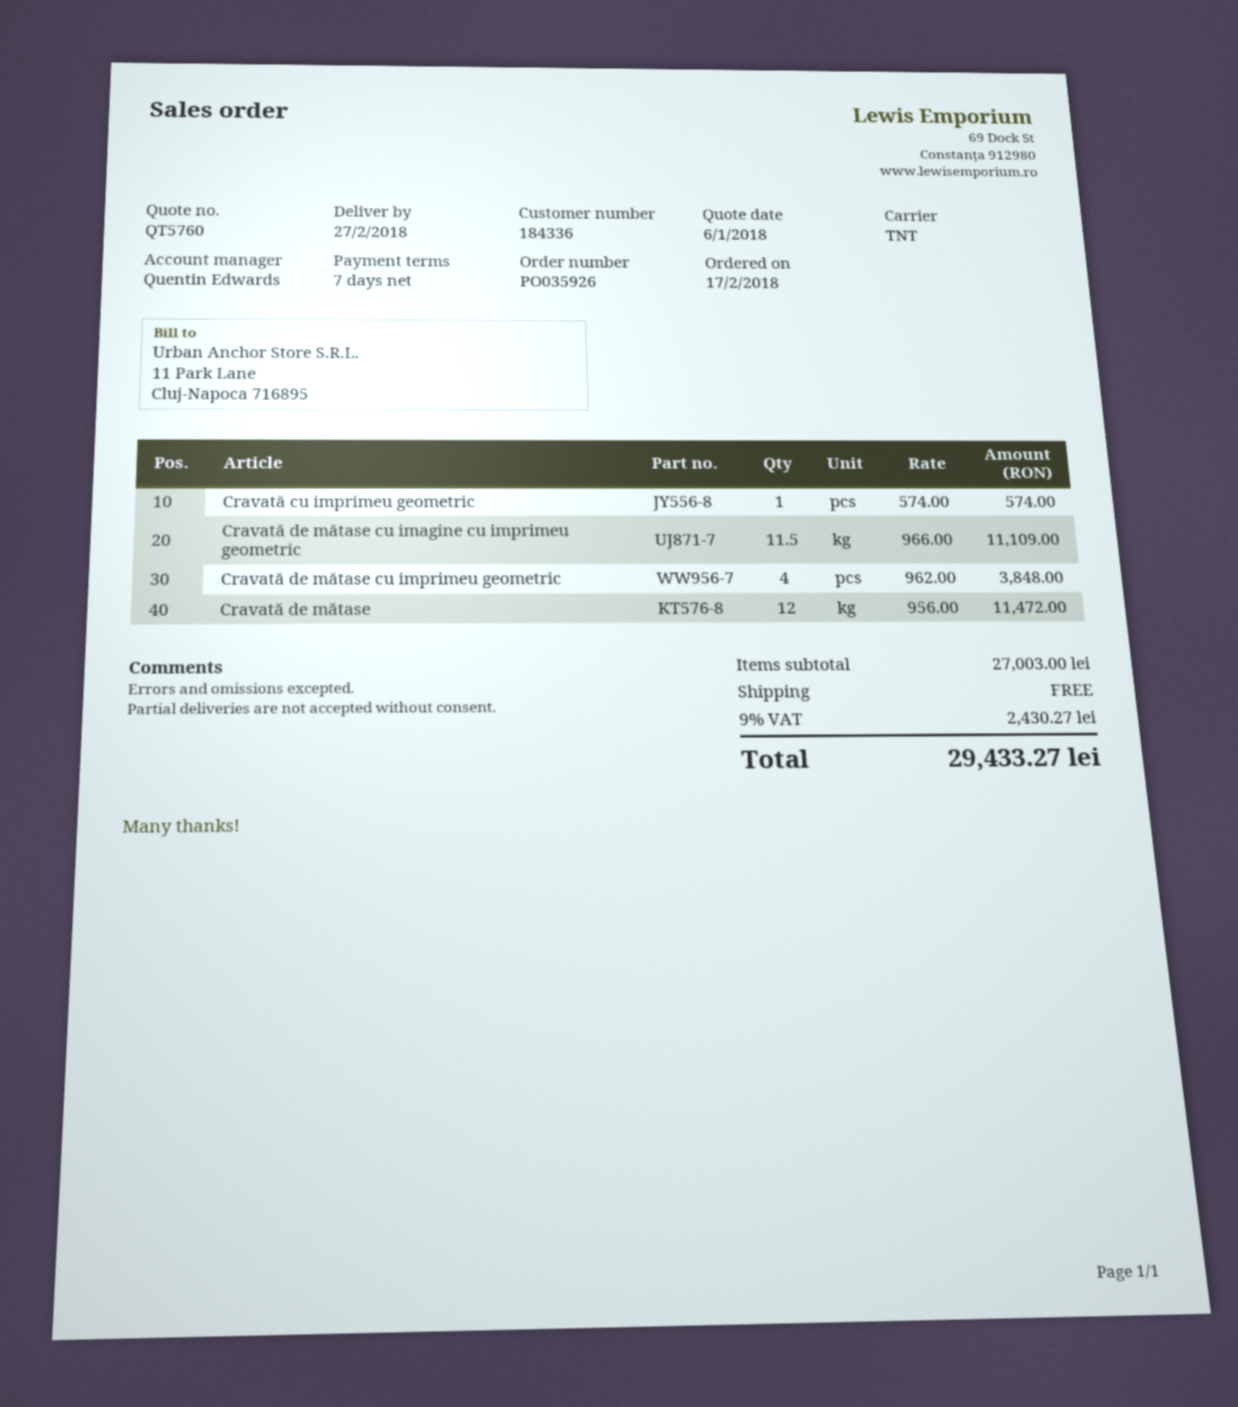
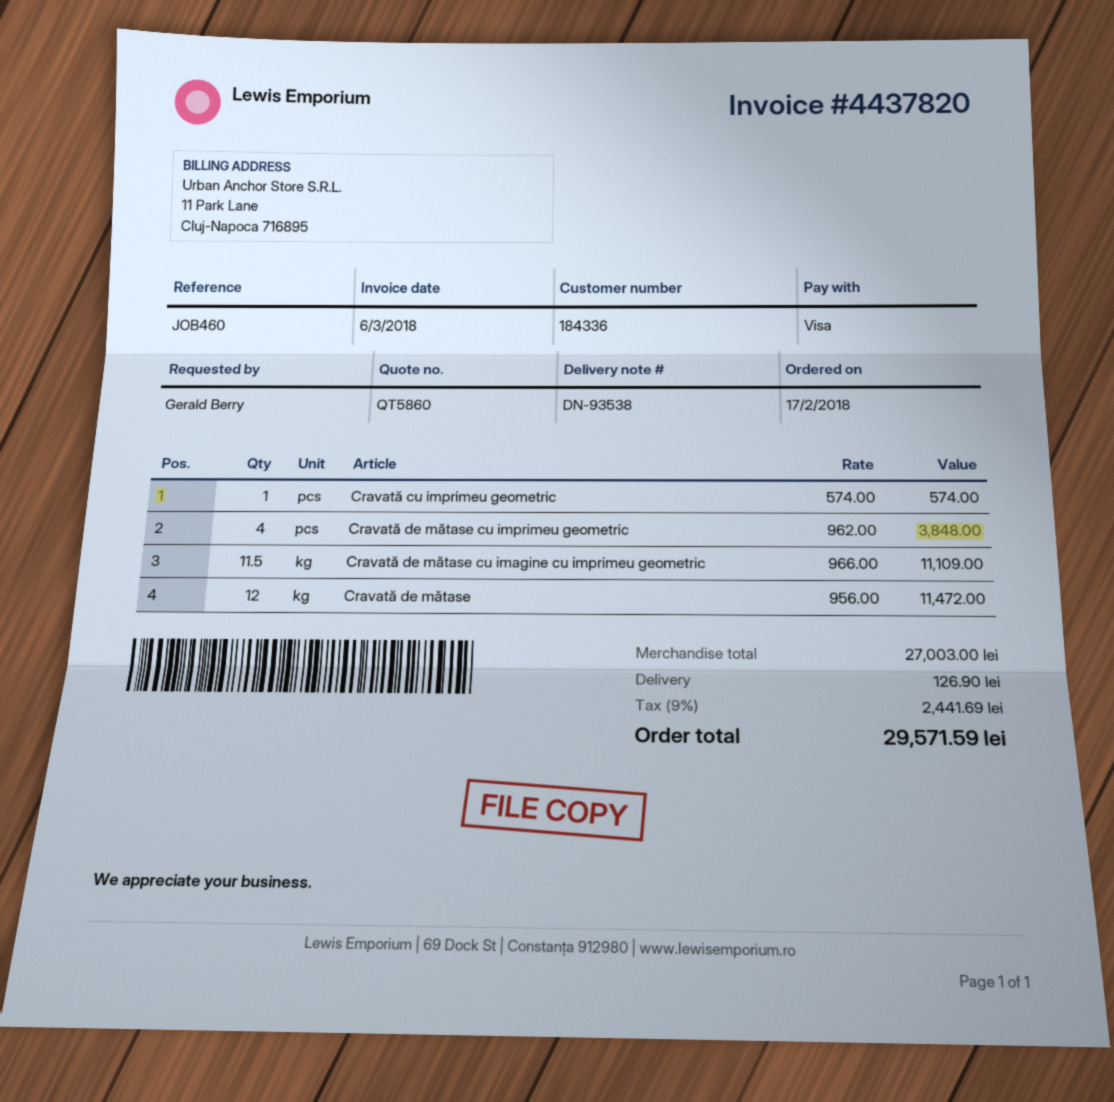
quote number: QT5760 -> QT5860
shipping: 0.00 -> 126.90
tax: 9% = 2430.27 -> 9% = 2441.69
total: 29433.27 -> 29571.59

